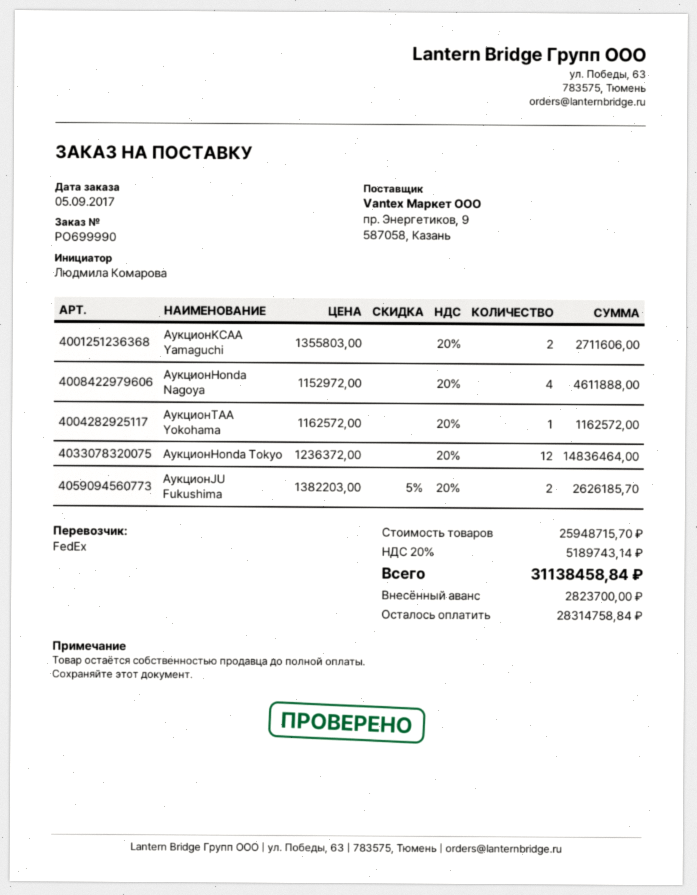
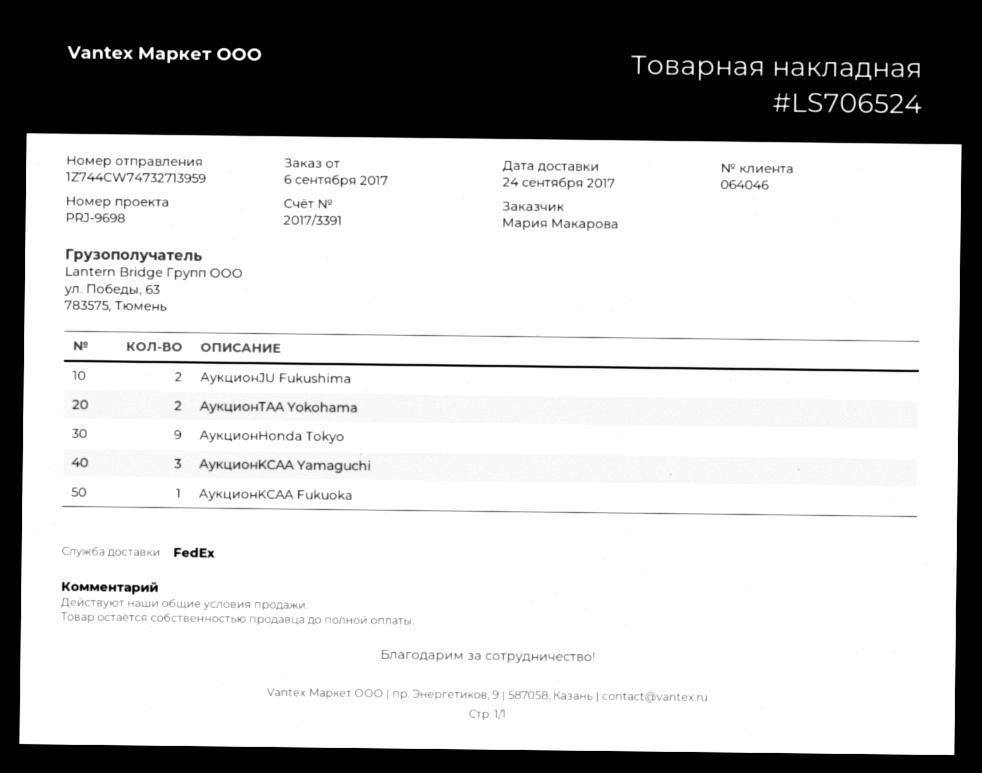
order date: 2017-09-05 -> 2017-09-06
ordered by: Людмила Комарова -> Мария Макарова
АукционKCAA Yamaguchi: 2 -> 3
АукционHonda Nagoya: 4 -> none
АукционTAA Yokohama: 1 -> 2
АукционHonda Tokyo: 12 -> 9
АукционKCAA Fukuoka: none -> 1

